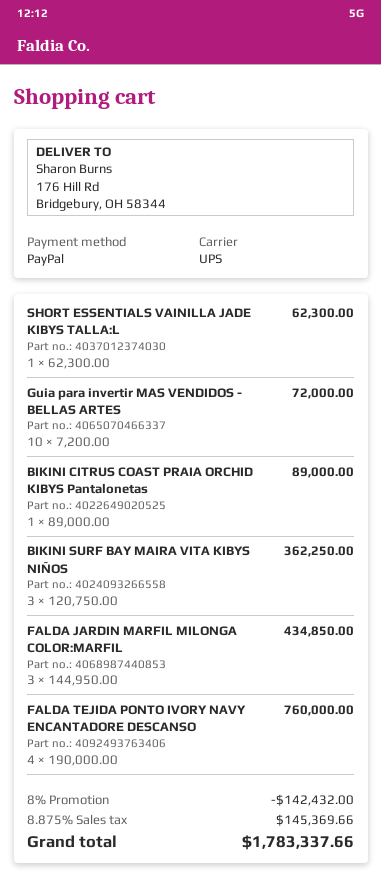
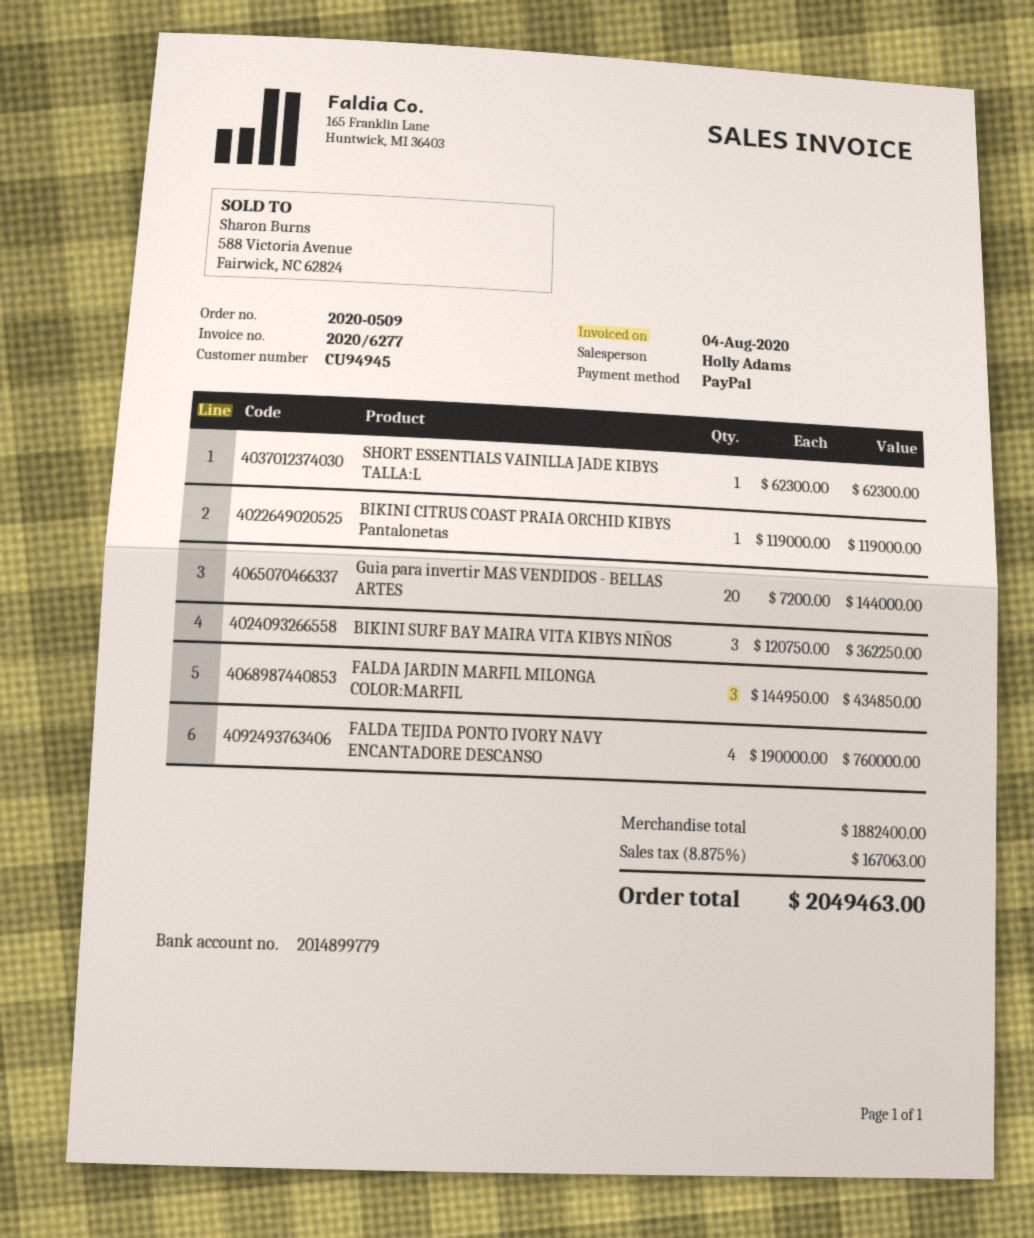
Guia para invertir MAS VENDIDOS - BELLAS ARTES: 10 x 7200.00 = 72000.00 -> 20 x 7200.00 = 144000.00
BIKINI CITRUS COAST PRAIA ORCHID KIBYS Pantalonetas: 1 x 89000.00 = 89000.00 -> 1 x 119000.00 = 119000.00
discount: 8% = 142432.00 -> none
tax: 8.875% = 145369.66 -> 8.875% = 167063.00
total: 1783337.66 -> 2049463.00

